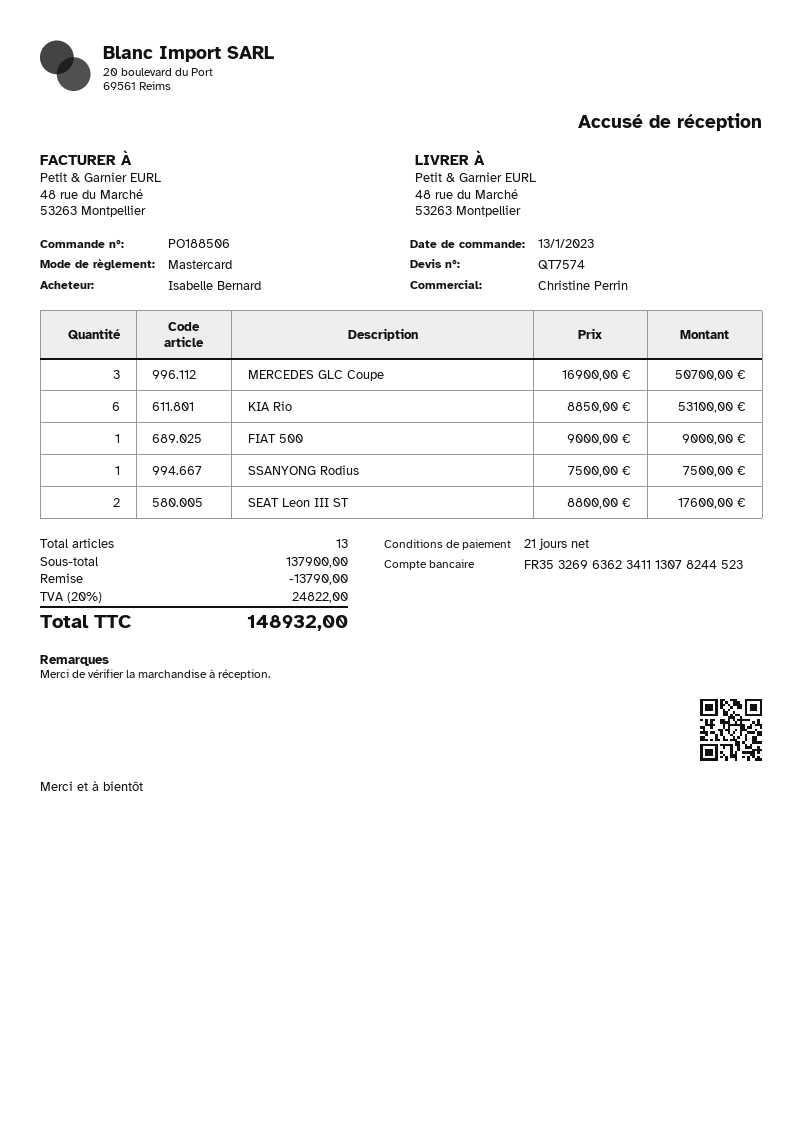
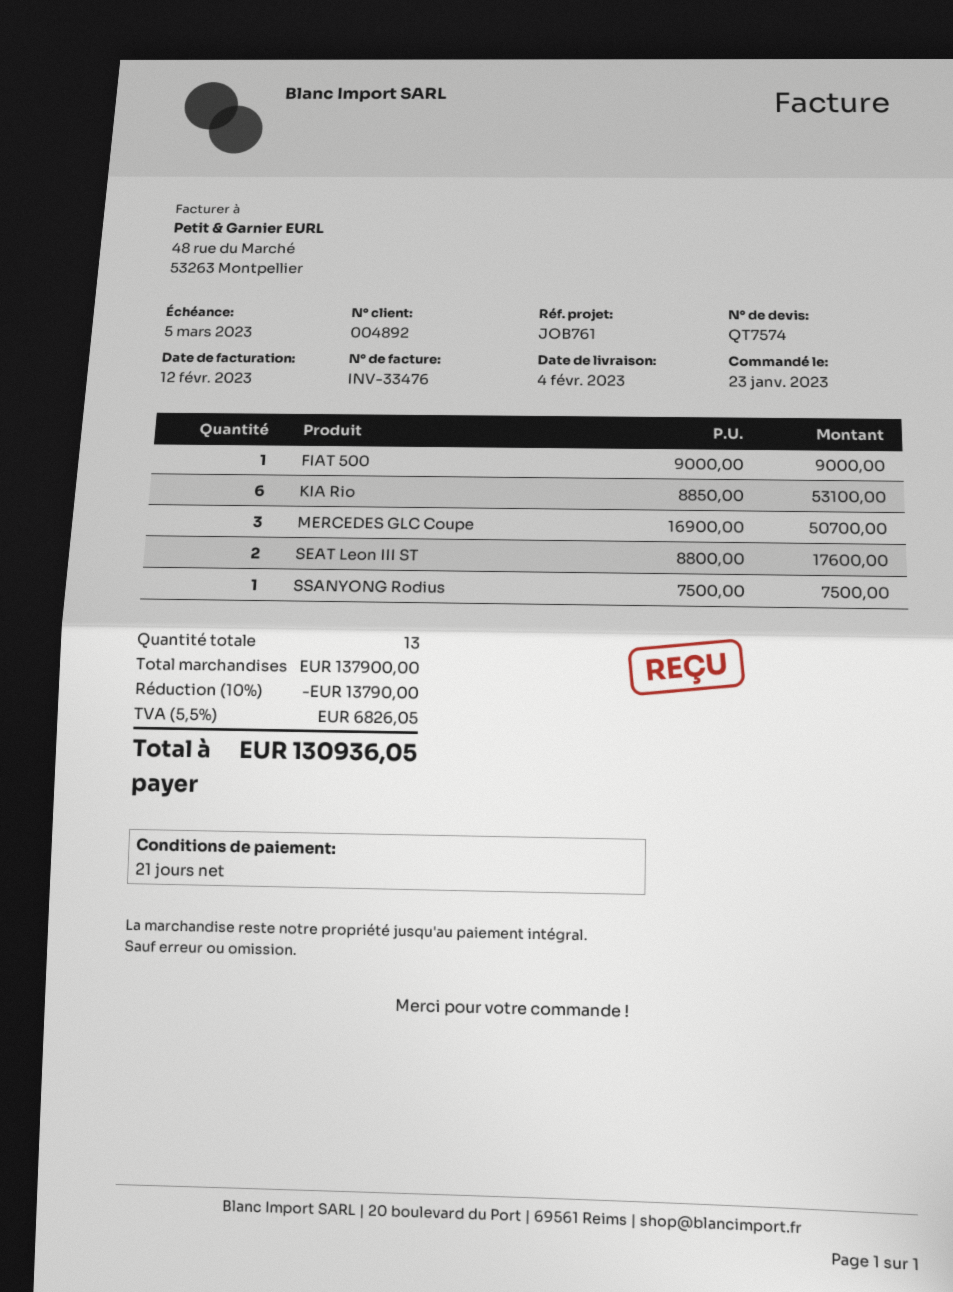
order date: 2023-01-13 -> 2023-01-23
tax: 20% = 24822.00 -> 5.5% = 6826.05
total: 148932.00 -> 130936.05

